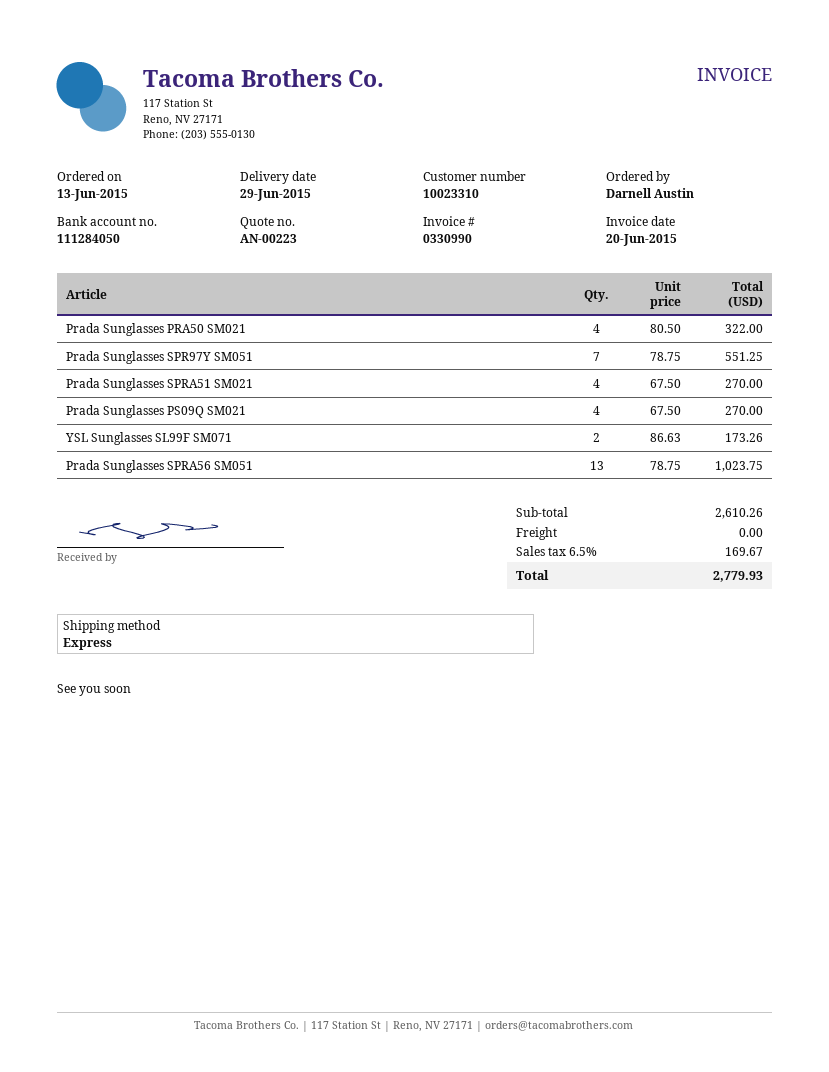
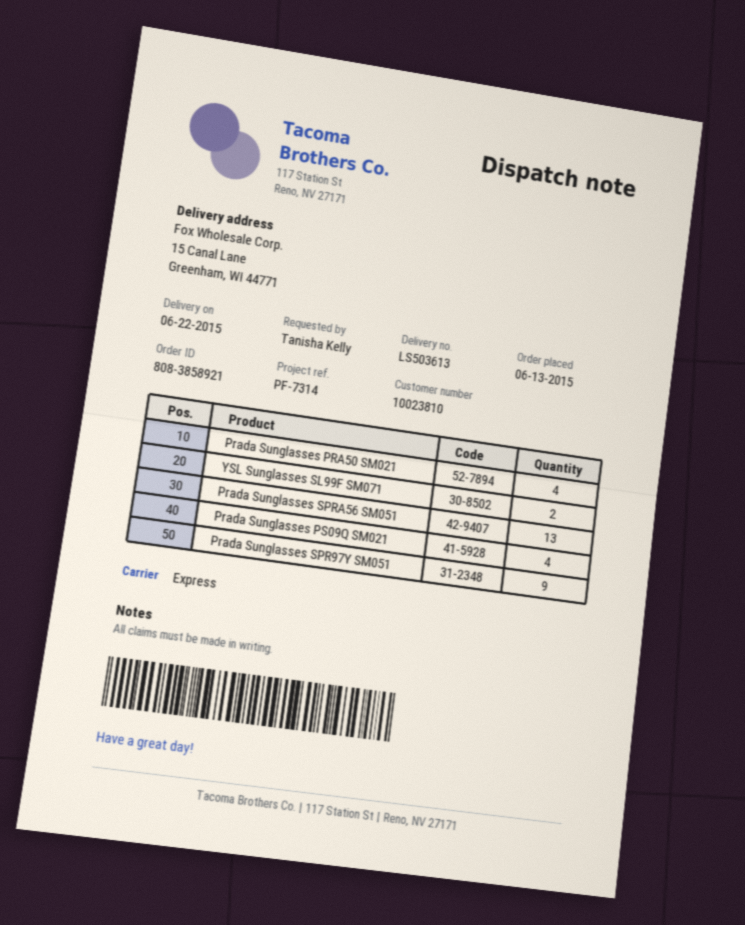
delivery date: 2015-06-29 -> 2015-06-22
customer number: 10023310 -> 10023810
ordered by: Darnell Austin -> Tanisha Kelly
Prada Sunglasses SPR97Y SM051: 7 -> 9
Prada Sunglasses SPRA51 SM021: 4 -> none

